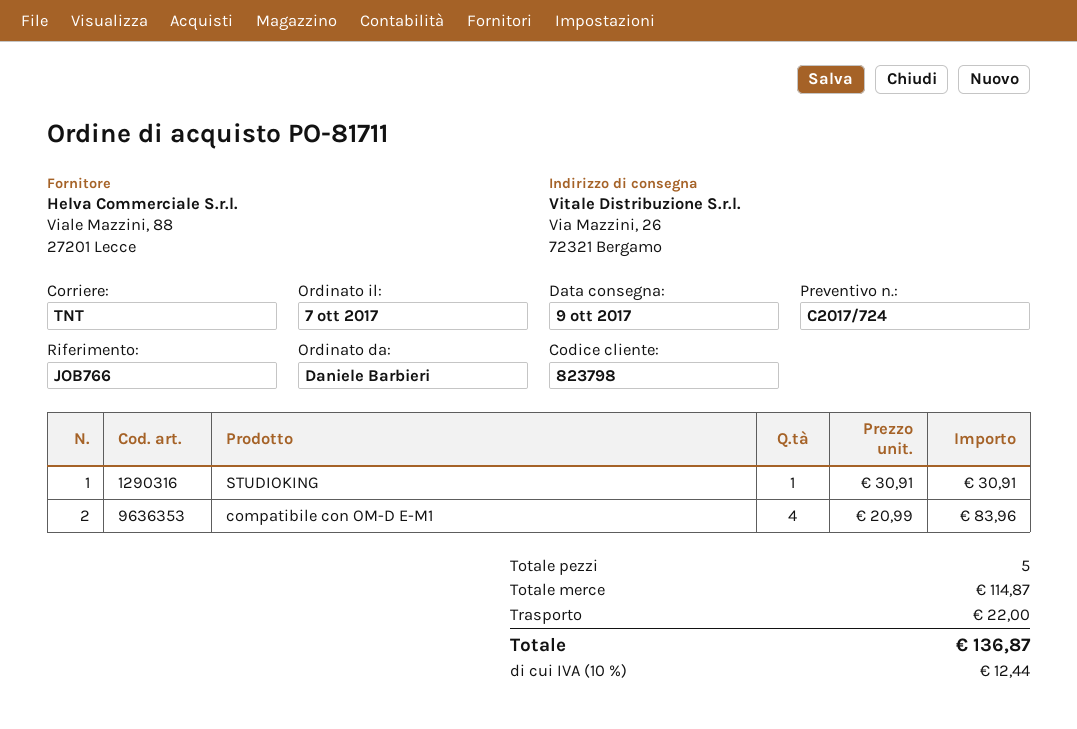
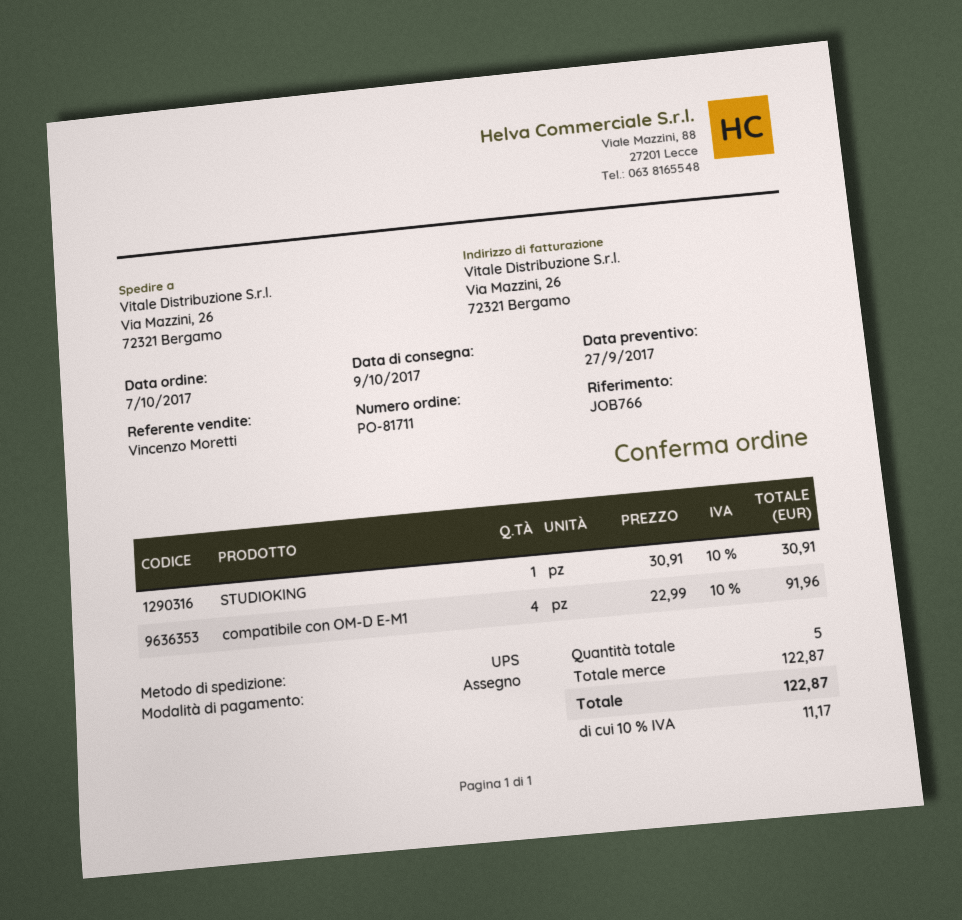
shipping method: TNT -> UPS
compatibile con OM-D E-M1: 4 x 20.99 = 83.96 -> 4 x 22.99 = 91.96
subtotal: 114.87 -> 122.87
shipping: 22.00 -> none
tax: 10% = 12.44 -> 10% = 11.17
total: 136.87 -> 122.87

